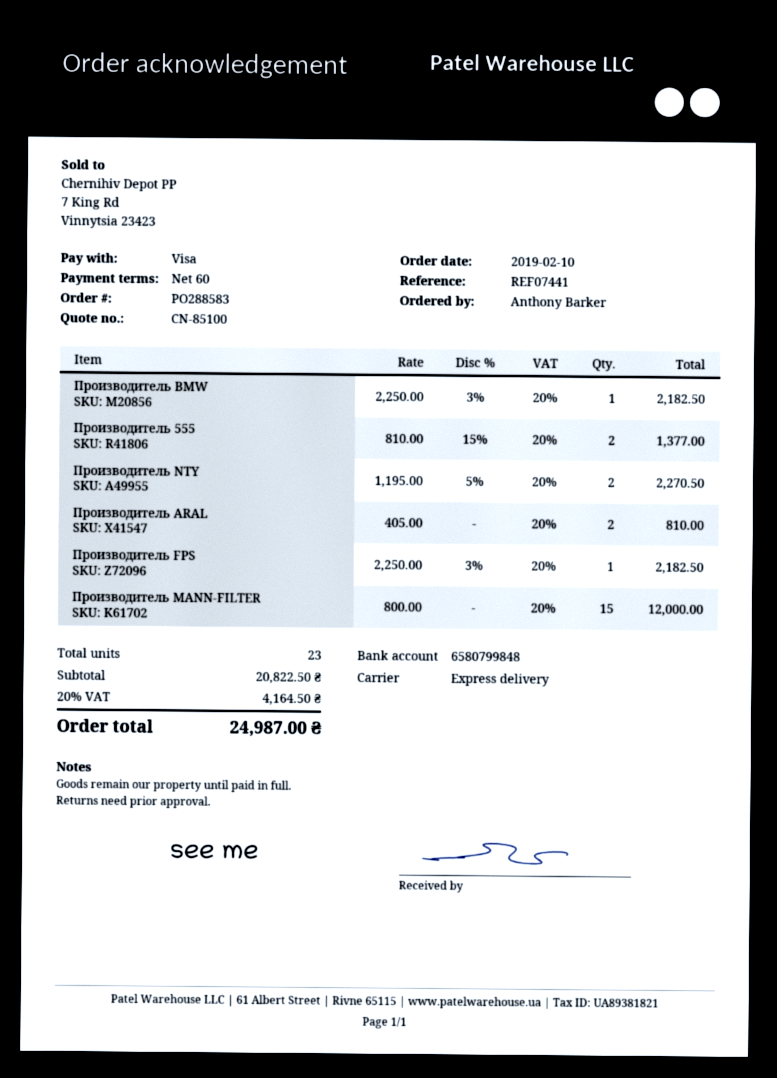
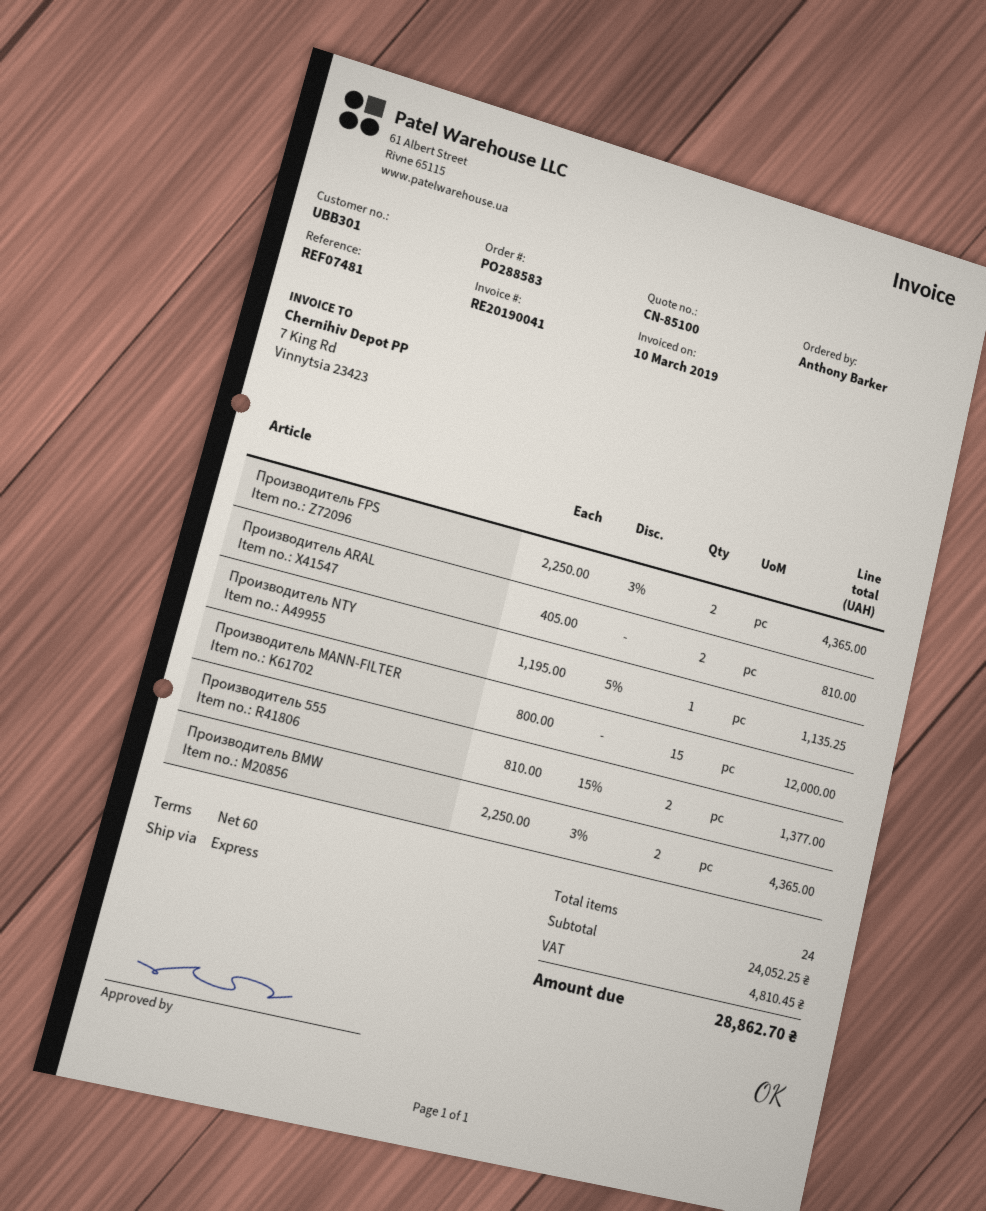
reference: REF07441 -> REF07481
Производитель BMW: 1 x 2250.00 - 3% = 2182.50 -> 2 x 2250.00 - 3% = 4365.00
Производитель NTY: 2 x 1195.00 - 5% = 2270.50 -> 1 x 1195.00 - 5% = 1135.25
Производитель FPS: 1 x 2250.00 - 3% = 2182.50 -> 2 x 2250.00 - 3% = 4365.00
total quantity: 23 -> 24
subtotal: 20822.50 -> 24052.25
tax: 4164.50 -> 4810.45
total: 24987.00 -> 28862.70

